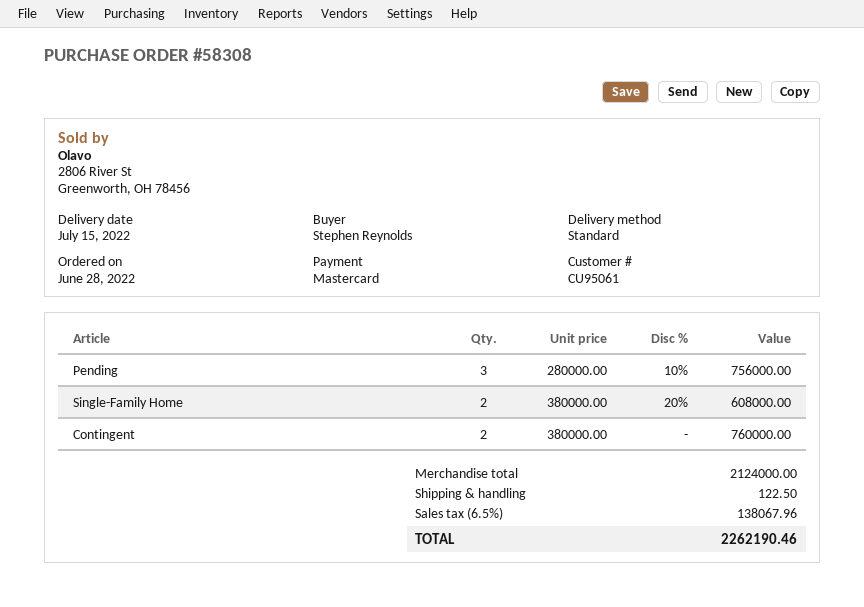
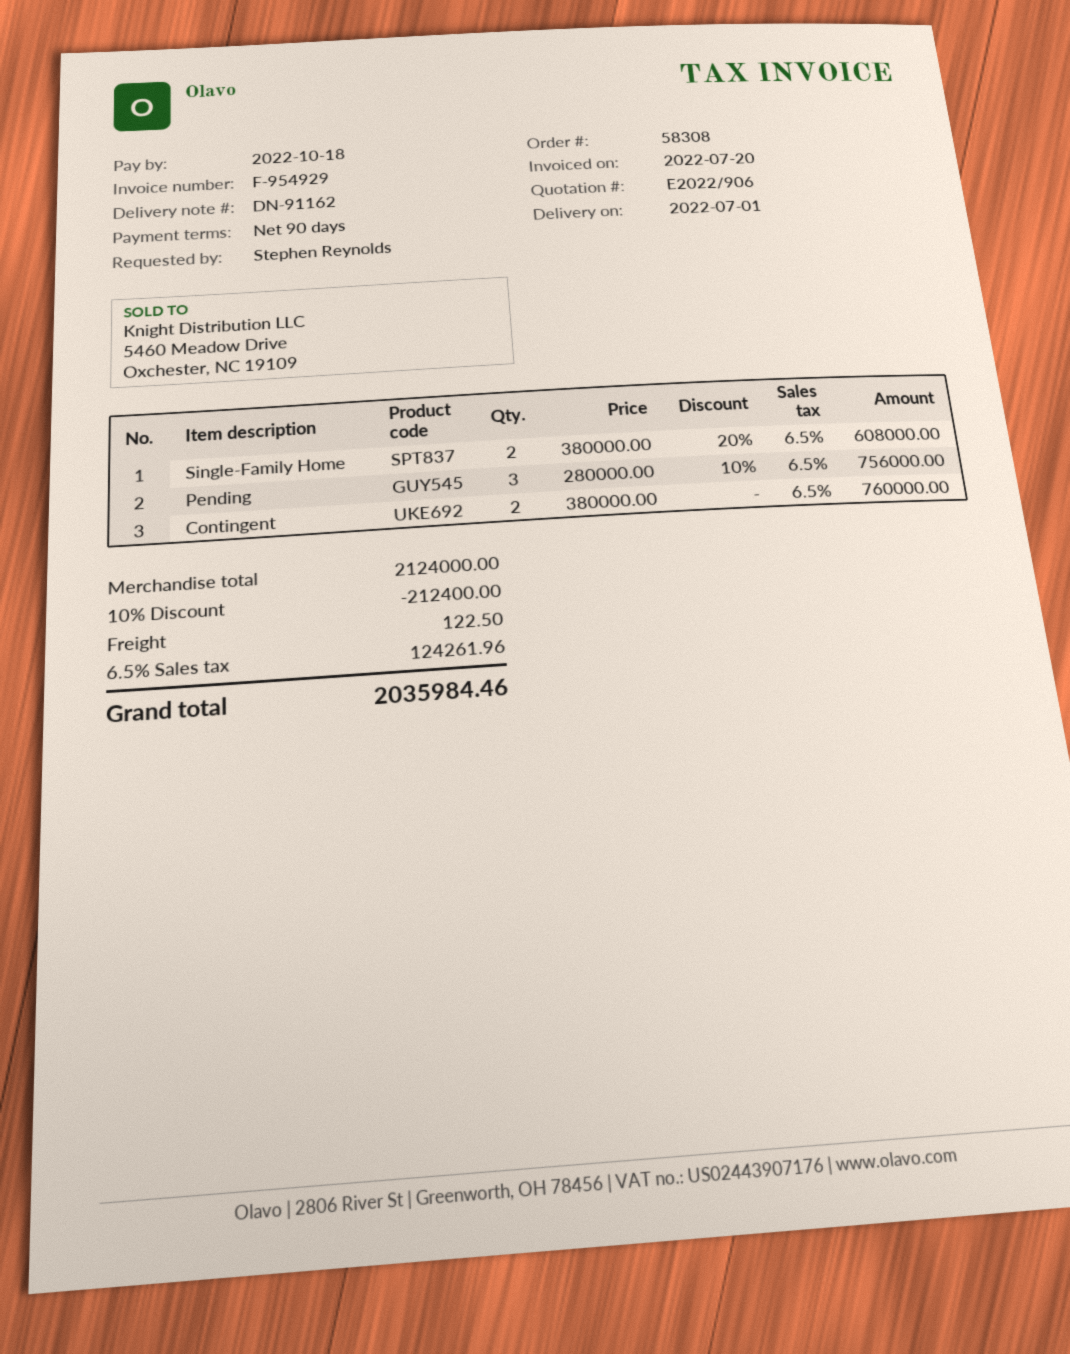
delivery date: 2022-07-15 -> 2022-07-01
discount: none -> 10% = 212400.00
tax: 6.5% = 138067.96 -> 6.5% = 124261.96
total: 2262190.46 -> 2035984.46

